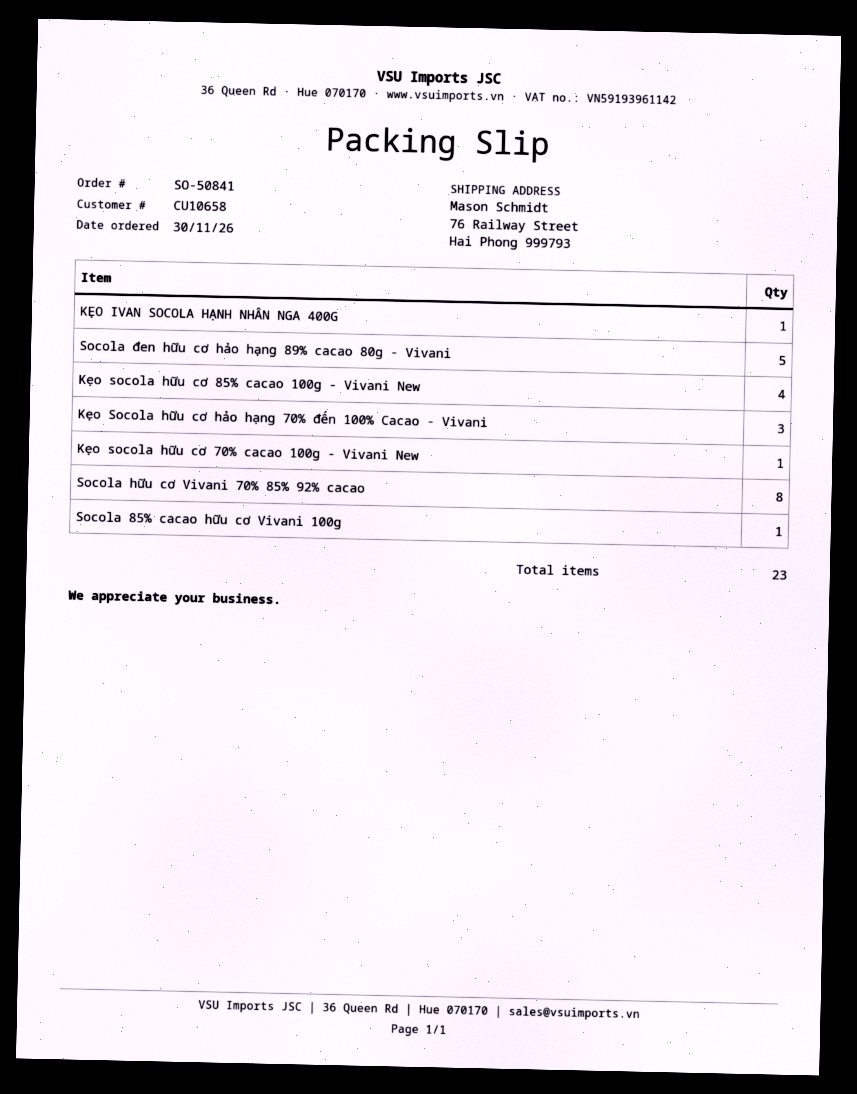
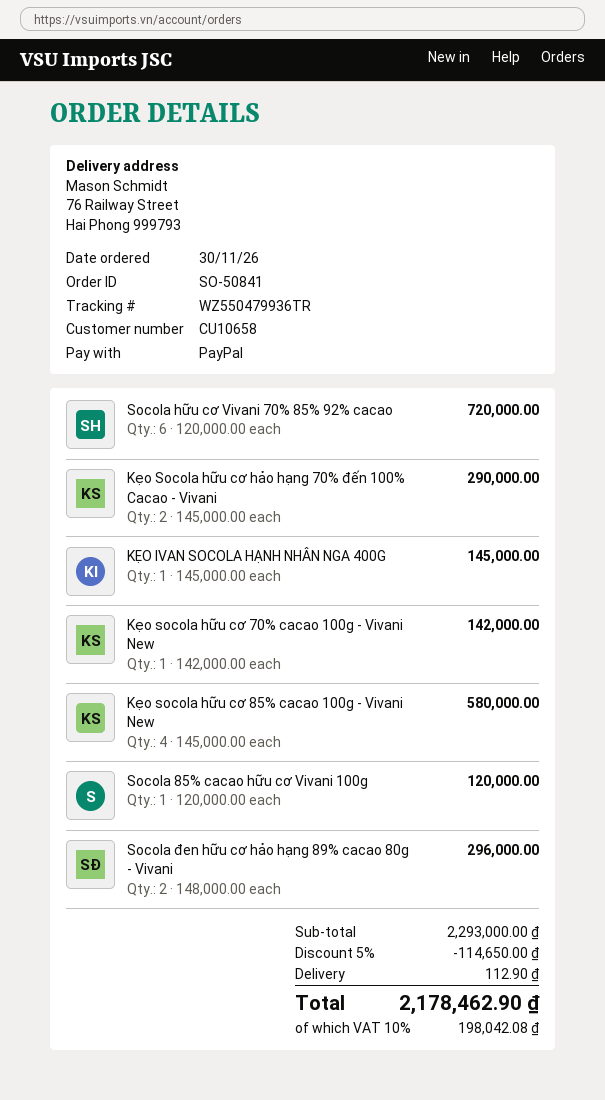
Socola đen hữu cơ hảo hạng 89% cacao 80g - Vivani: 5 -> 2
Kẹo Socola hữu cơ hảo hạng 70% đến 100% Cacao - Vivani: 3 -> 2
Socola hữu cơ Vivani 70% 85% 92% cacao: 8 -> 6

